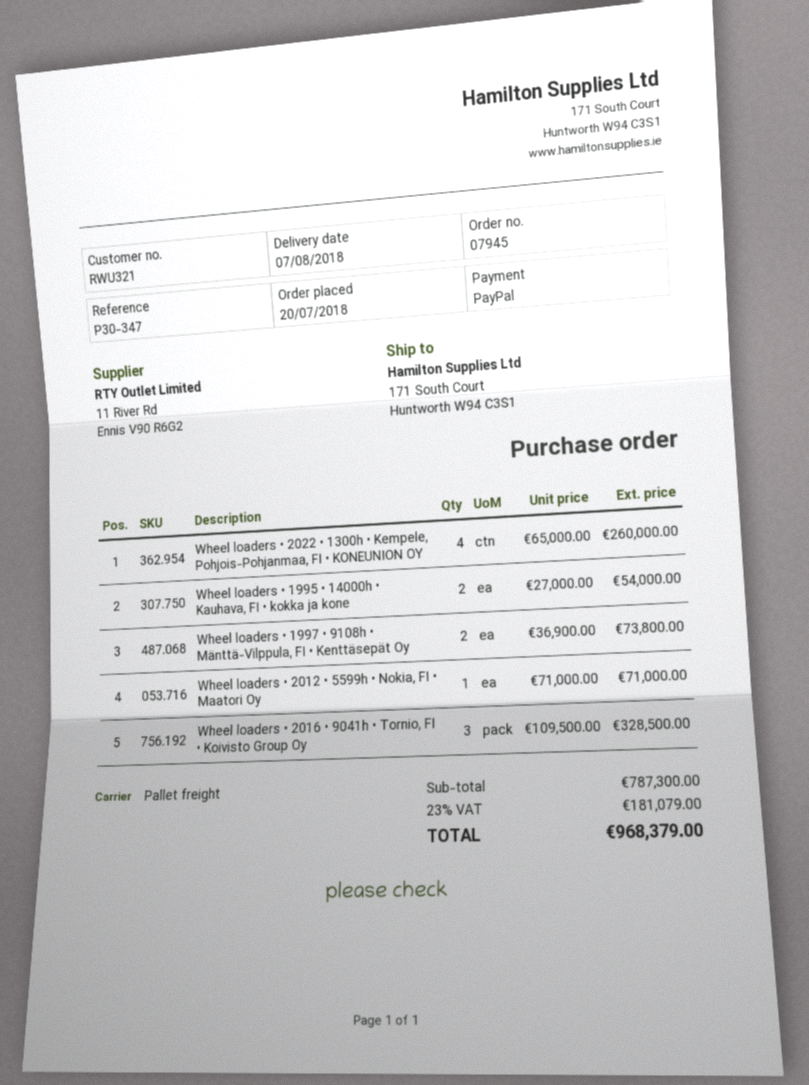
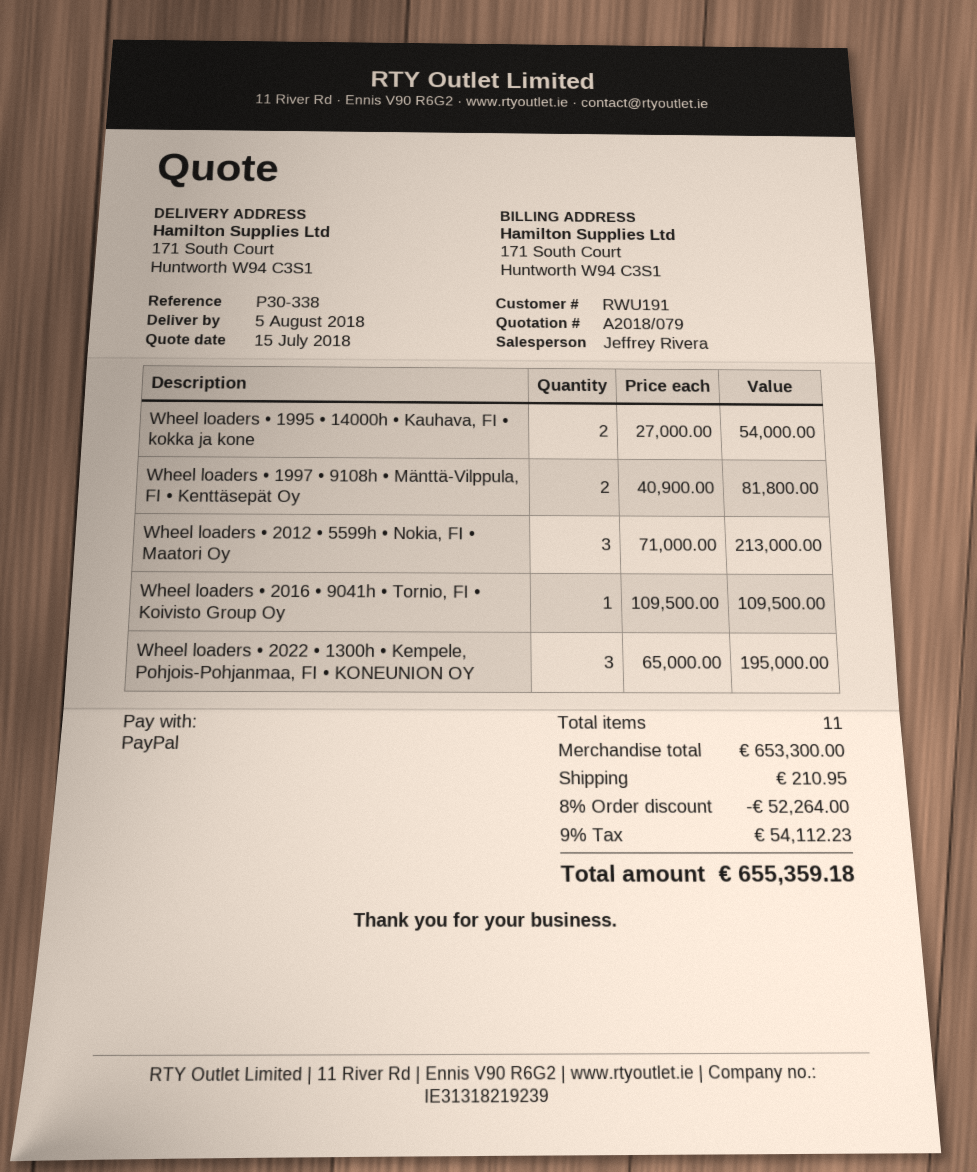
delivery date: 2018-08-07 -> 2018-08-05
customer number: RWU321 -> RWU191
reference: P30-347 -> P30-338
Wheel loaders • 2022 • 1300h • Kempele, Pohjois-Pohjanmaa, FI • KONEUNION OY: 4 x 65000.00 = 260000.00 -> 3 x 65000.00 = 195000.00
Wheel loaders • 1997 • 9108h • Mänttä-Vilppula, FI • Kenttäsepät Oy: 2 x 36900.00 = 73800.00 -> 2 x 40900.00 = 81800.00
Wheel loaders • 2012 • 5599h • Nokia, FI • Maatori Oy: 1 x 71000.00 = 71000.00 -> 3 x 71000.00 = 213000.00
Wheel loaders • 2016 • 9041h • Tornio, FI • Koivisto Group Oy: 3 x 109500.00 = 328500.00 -> 1 x 109500.00 = 109500.00
subtotal: 787300.00 -> 653300.00
discount: none -> 8% = 52264.00
shipping: none -> 210.95
tax: 23% = 181079.00 -> 9% = 54112.23
total: 968379.00 -> 655359.18

